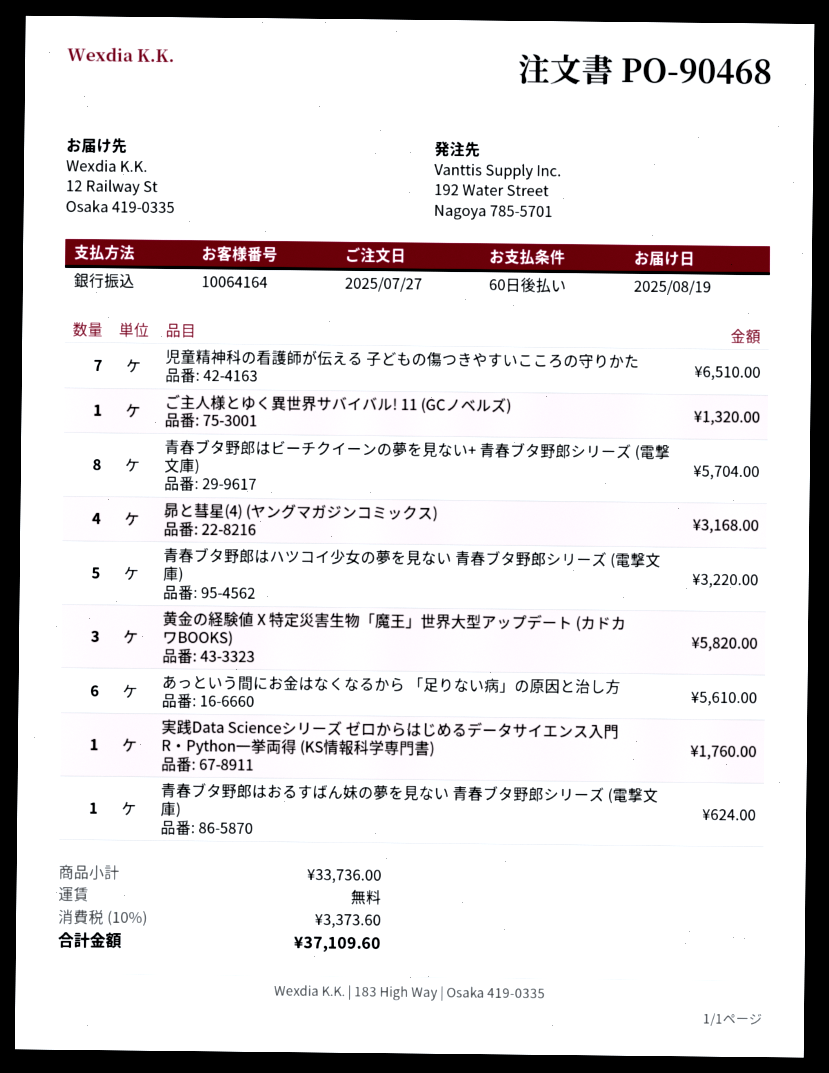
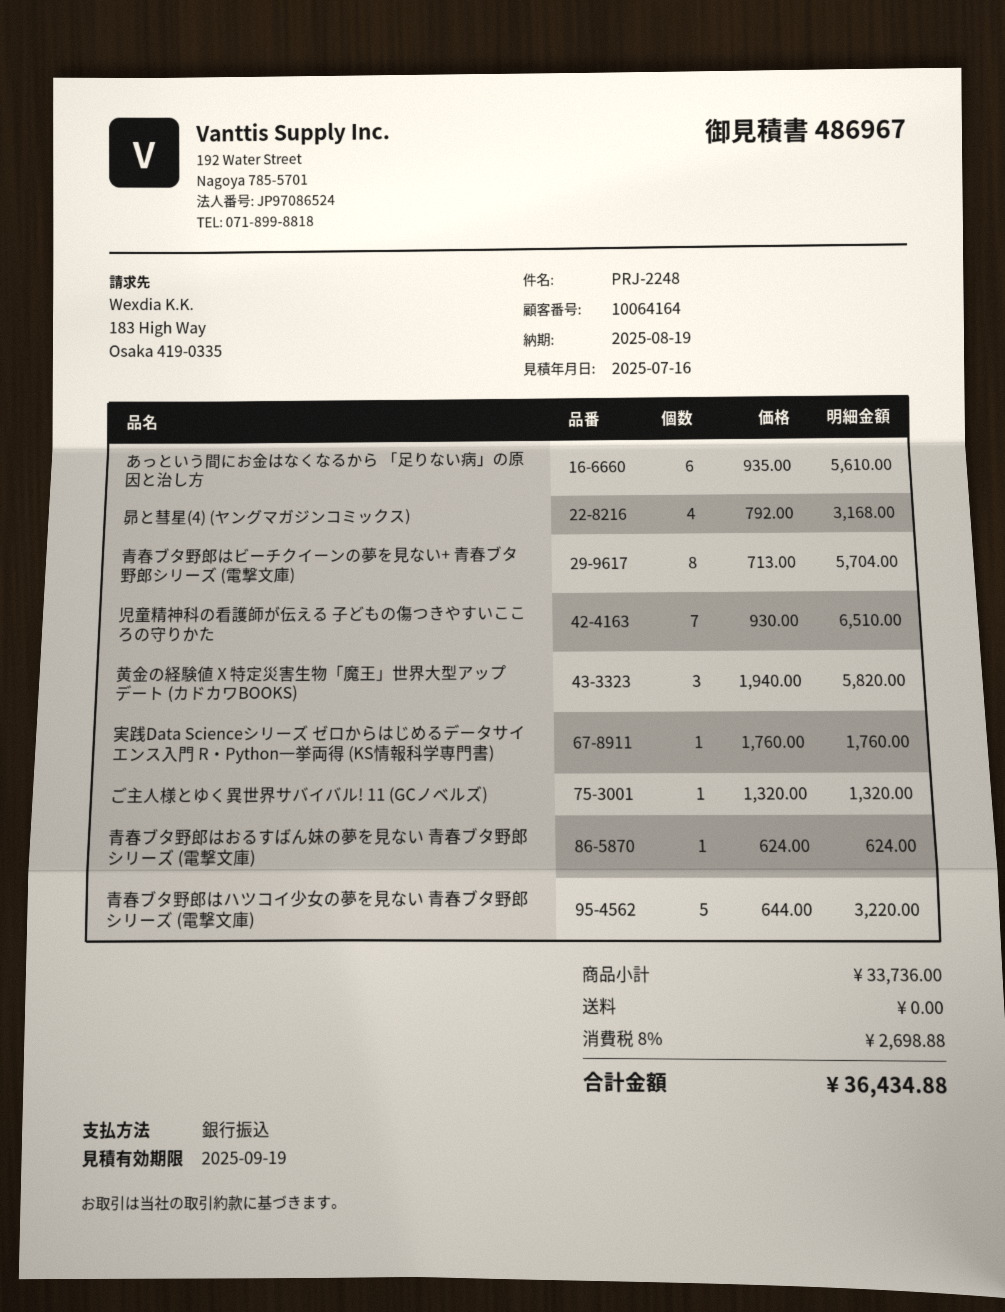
tax: 10% = 3373.60 -> 8% = 2698.88
total: 37109.60 -> 36434.88

